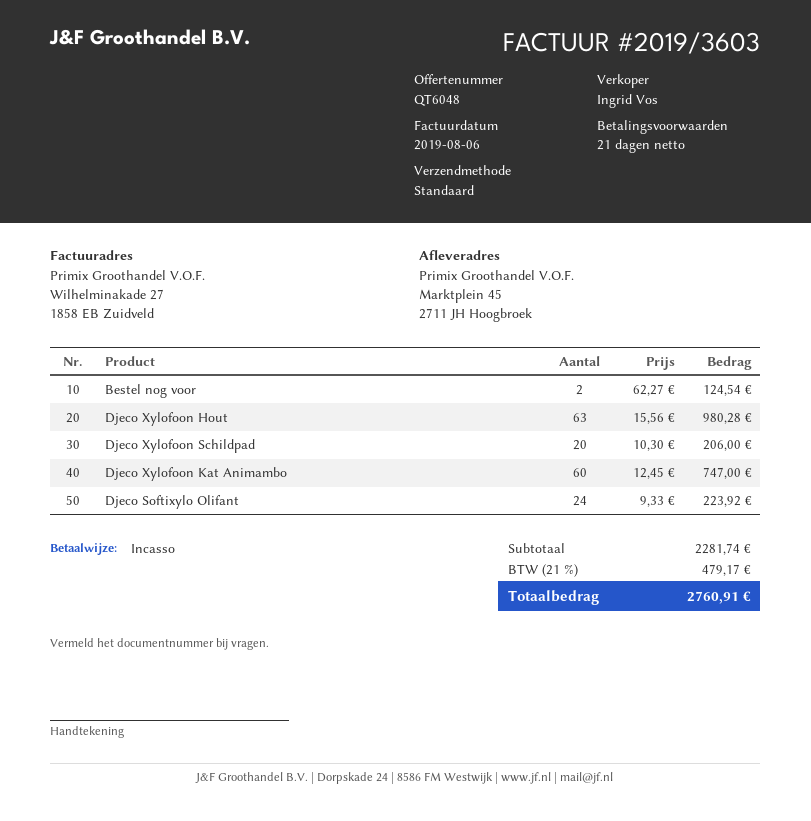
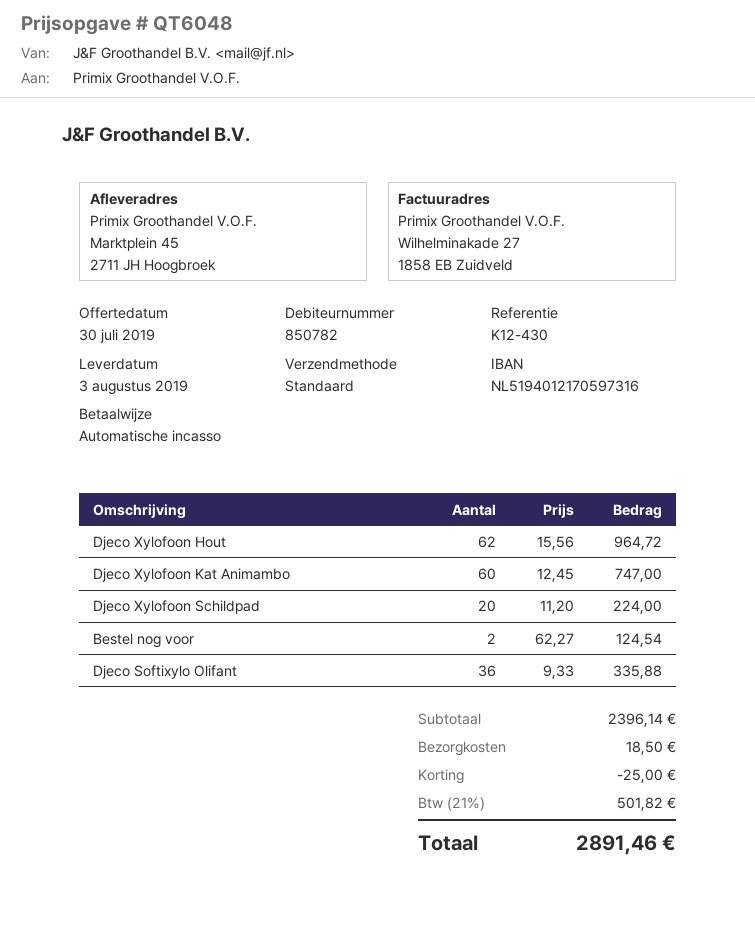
Djeco Xylofoon Hout: 63 x 15.56 = 980.28 -> 62 x 15.56 = 964.72
Djeco Xylofoon Schildpad: 20 x 10.30 = 206.00 -> 20 x 11.20 = 224.00
Djeco Softixylo Olifant: 24 x 9.33 = 223.92 -> 36 x 9.33 = 335.88
subtotal: 2281.74 -> 2396.14
discount: none -> 25.00
shipping: none -> 18.50
tax: 21% = 479.17 -> 21% = 501.82
total: 2760.91 -> 2891.46

